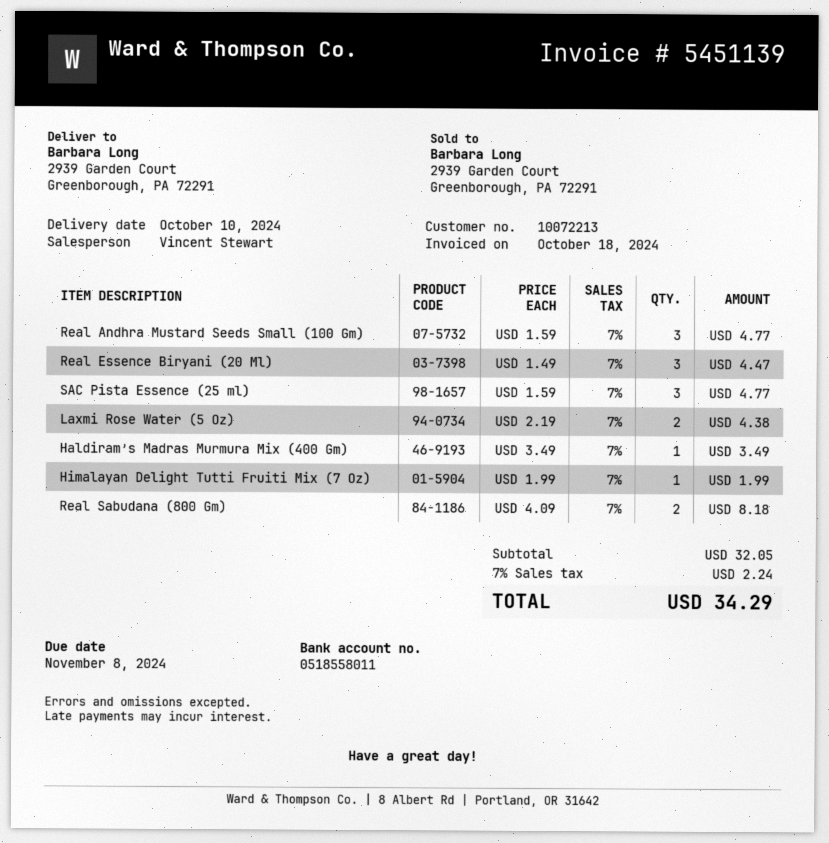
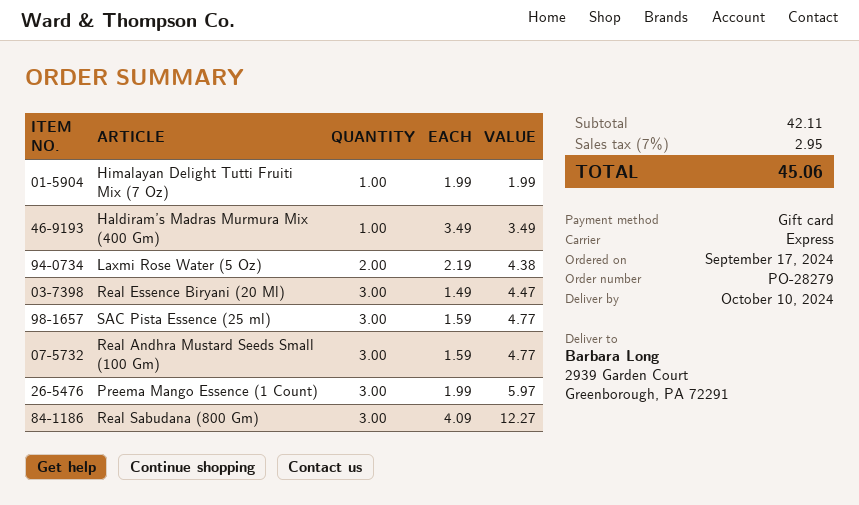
Real Sabudana (800 Gm): 2 x 4.09 = 8.18 -> 3 x 4.09 = 12.27
Preema Mango Essence (1 Count): none -> 3 x 1.99 = 5.97
subtotal: 32.05 -> 42.11
tax: 7% = 2.24 -> 7% = 2.95
total: 34.29 -> 45.06

